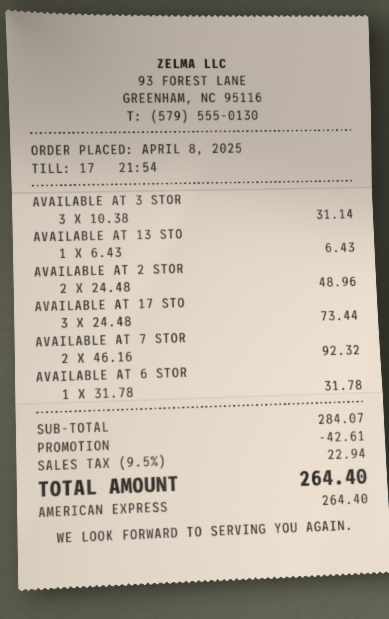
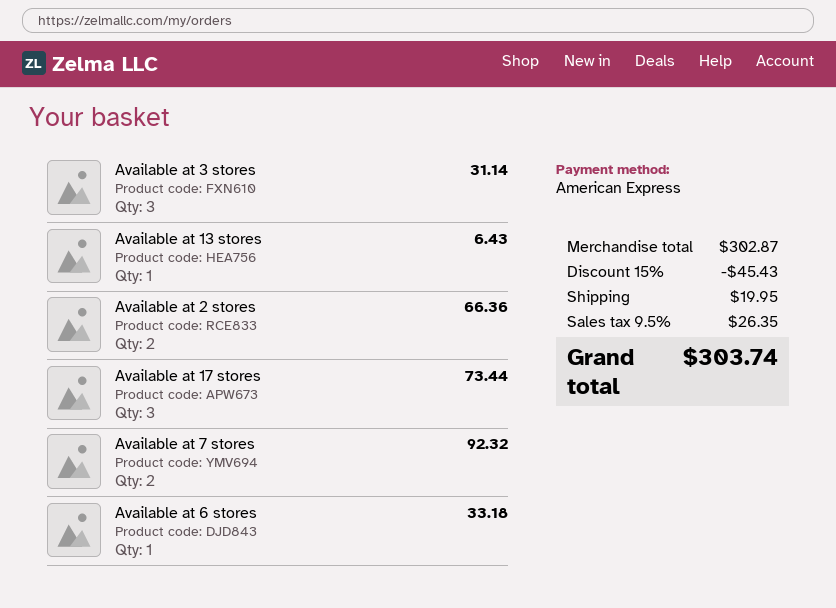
AVAILABLE AT 2 STOR: 2 for 48.96 -> 2 for 66.36
AVAILABLE AT 6 STOR: 1 for 31.78 -> 1 for 33.18
subtotal: 284.07 -> 302.87
discount: 42.61 -> 45.43
shipping: none -> 19.95
tax: 9.5% = 22.94 -> 9.5% = 26.35
total: 264.40 -> 303.74

